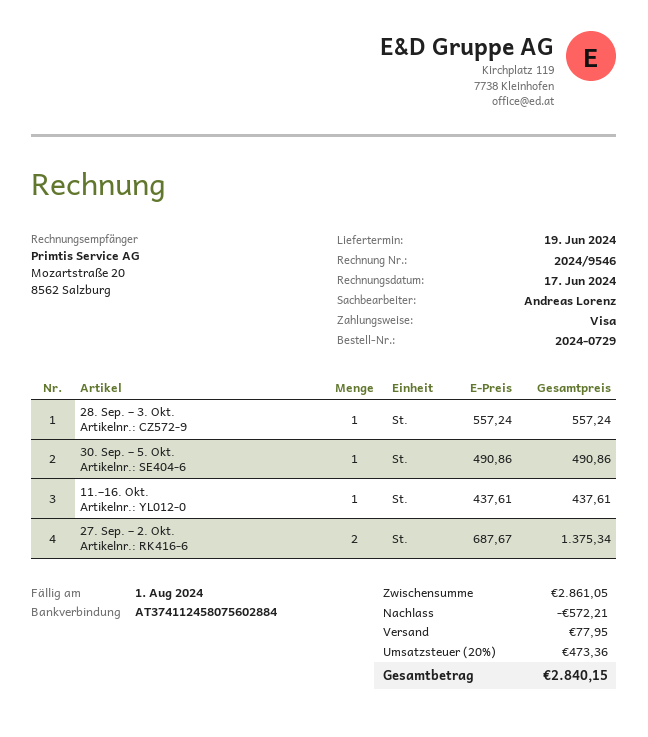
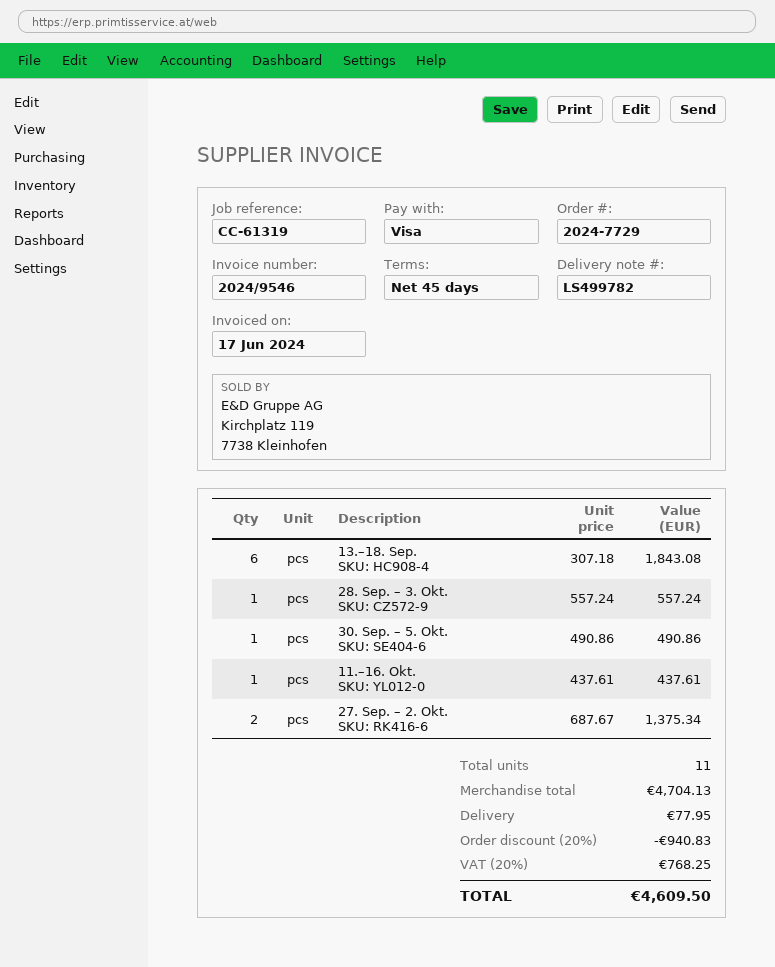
order number: 2024-0729 -> 2024-7729
13.–18. Sep.: none -> 6 x 307.18 = 1843.08
subtotal: 2861.05 -> 4704.13
discount: 572.21 -> 940.83
tax: 20% = 473.36 -> 20% = 768.25
total: 2840.15 -> 4609.50

